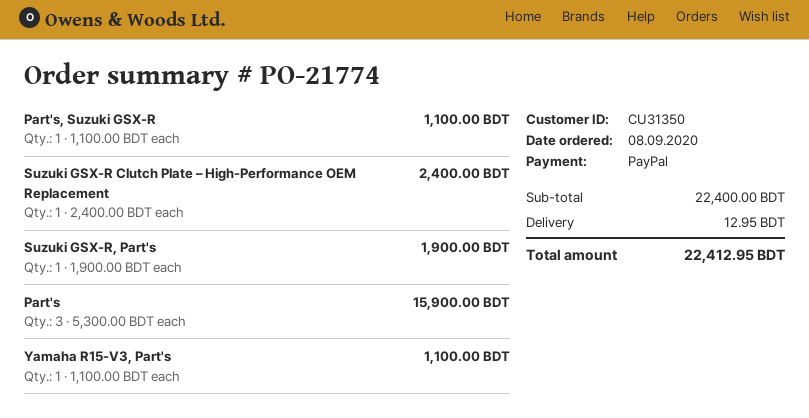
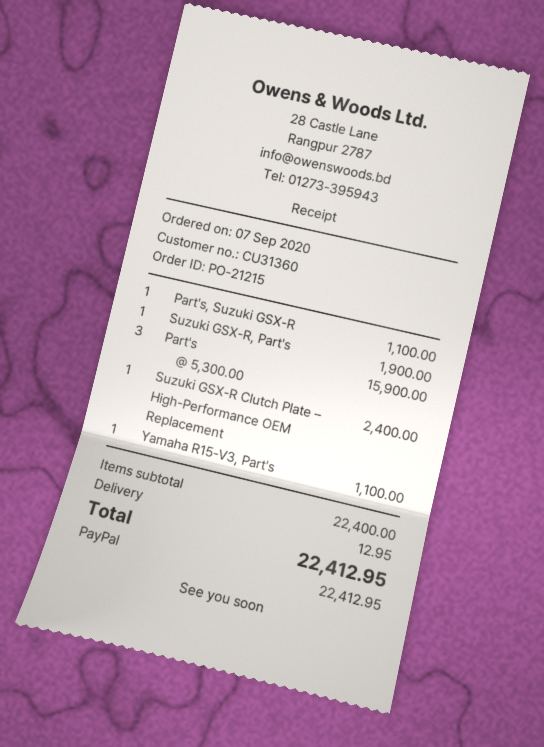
order number: PO-21774 -> PO-21215
order date: 2020-09-08 -> 2020-09-07
customer number: CU31350 -> CU31360

